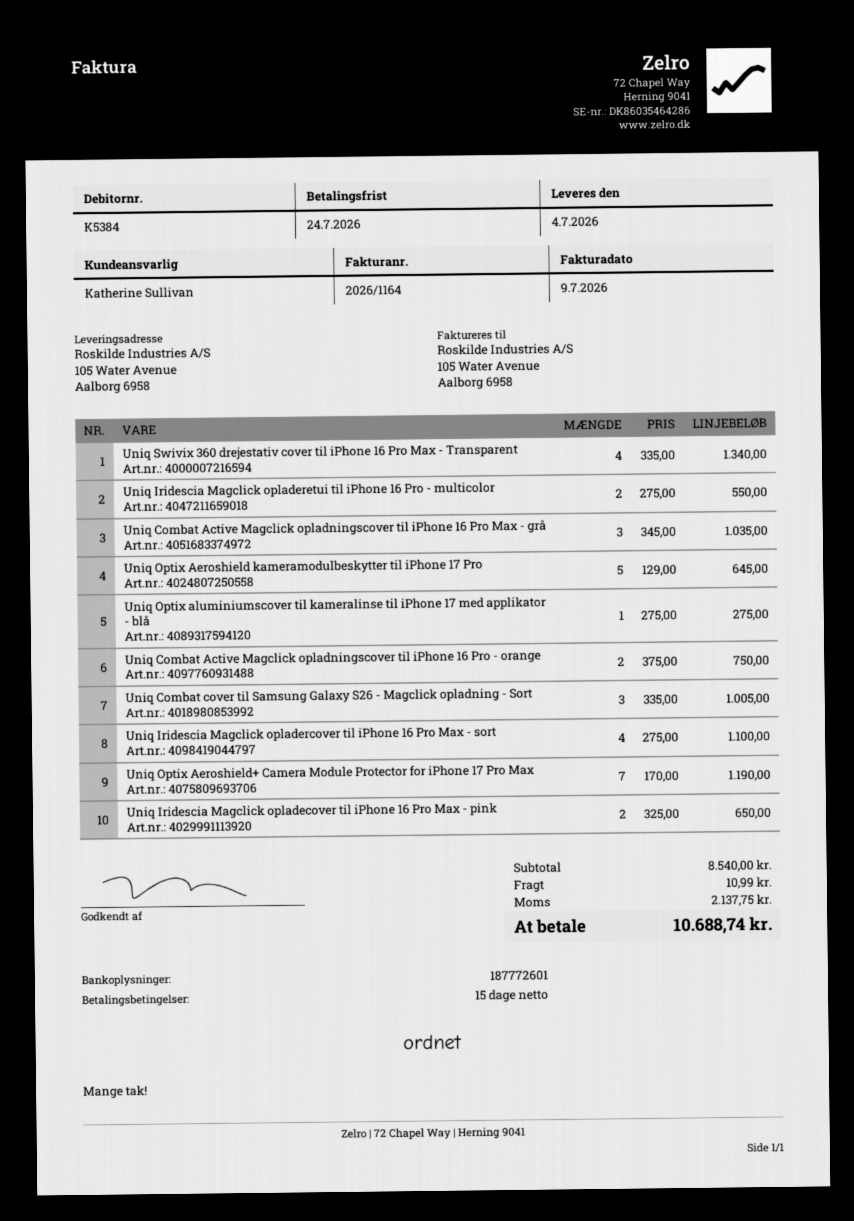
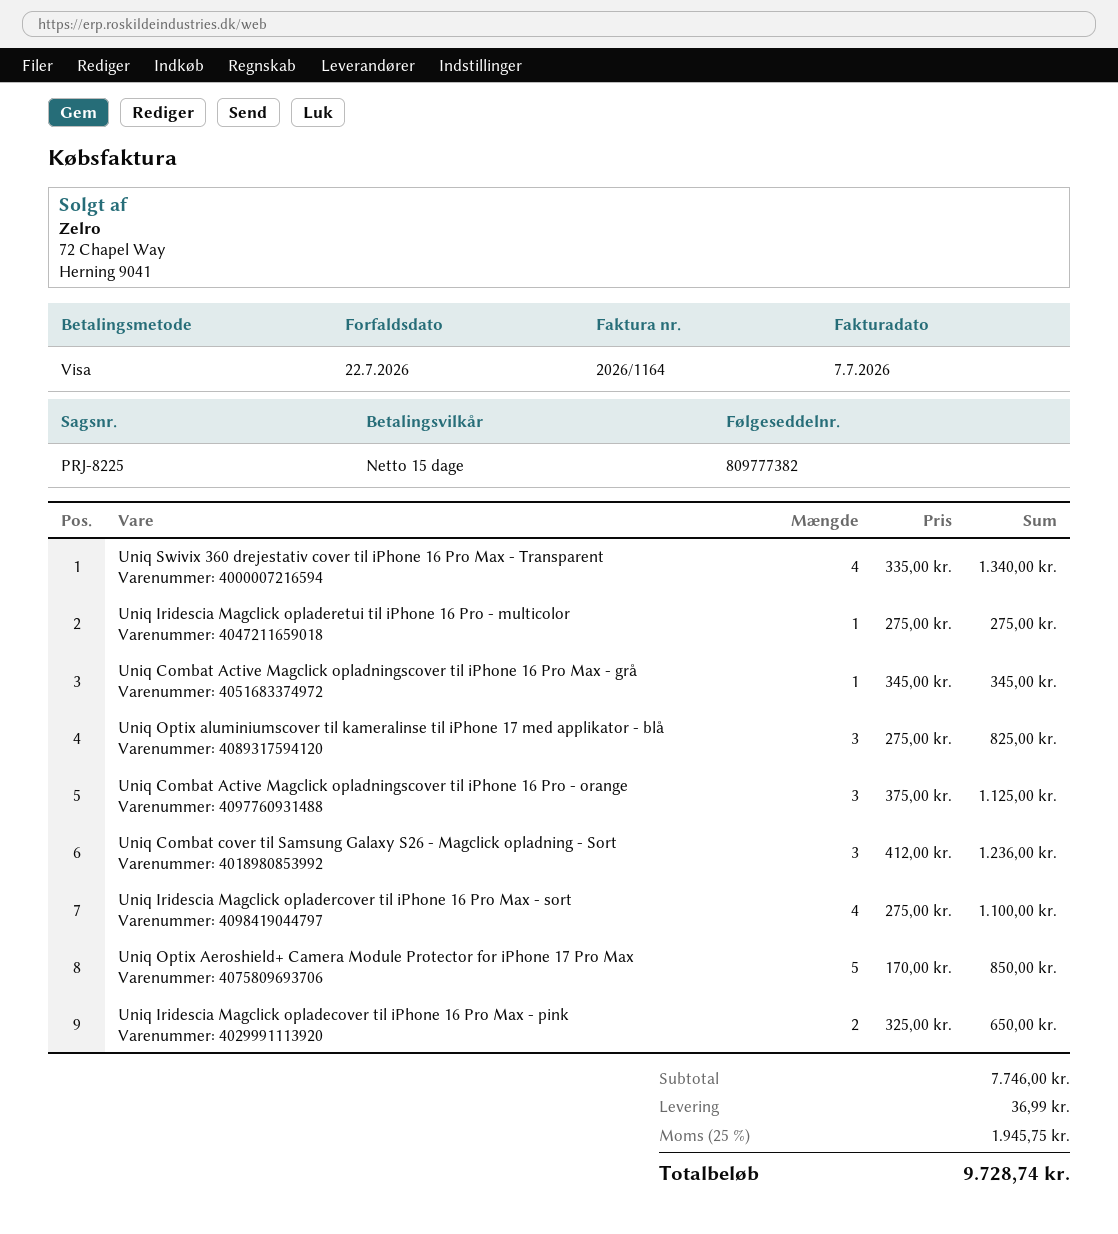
invoice date: 2026-07-09 -> 2026-07-07
due date: 2026-07-24 -> 2026-07-22
Uniq Iridescia Magclick opladeretui til iPhone 16 Pro - multicolor: 2 x 275.00 = 550.00 -> 1 x 275.00 = 275.00
Uniq Combat Active Magclick opladningscover til iPhone 16 Pro Max - grå: 3 x 345.00 = 1035.00 -> 1 x 345.00 = 345.00
Uniq Optix Aeroshield kameramodulbeskytter til iPhone 17 Pro: 5 x 129.00 = 645.00 -> none
Uniq Optix aluminiumscover til kameralinse til iPhone 17 med applikator - blå: 1 x 275.00 = 275.00 -> 3 x 275.00 = 825.00
Uniq Combat Active Magclick opladningscover til iPhone 16 Pro - orange: 2 x 375.00 = 750.00 -> 3 x 375.00 = 1125.00
Uniq Combat cover til Samsung Galaxy S26 - Magclick opladning - Sort: 3 x 335.00 = 1005.00 -> 3 x 412.00 = 1236.00
Uniq Optix Aeroshield+ Camera Module Protector for iPhone 17 Pro Max: 7 x 170.00 = 1190.00 -> 5 x 170.00 = 850.00
subtotal: 8540.00 -> 7746.00
shipping: 10.99 -> 36.99
tax: 2137.75 -> 1945.75
total: 10688.74 -> 9728.74

